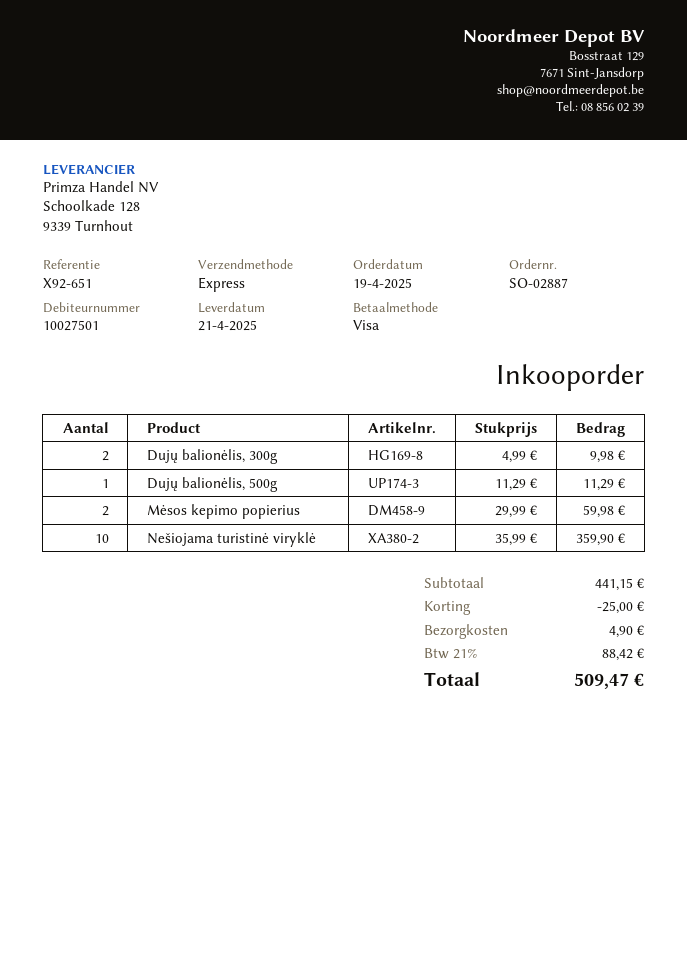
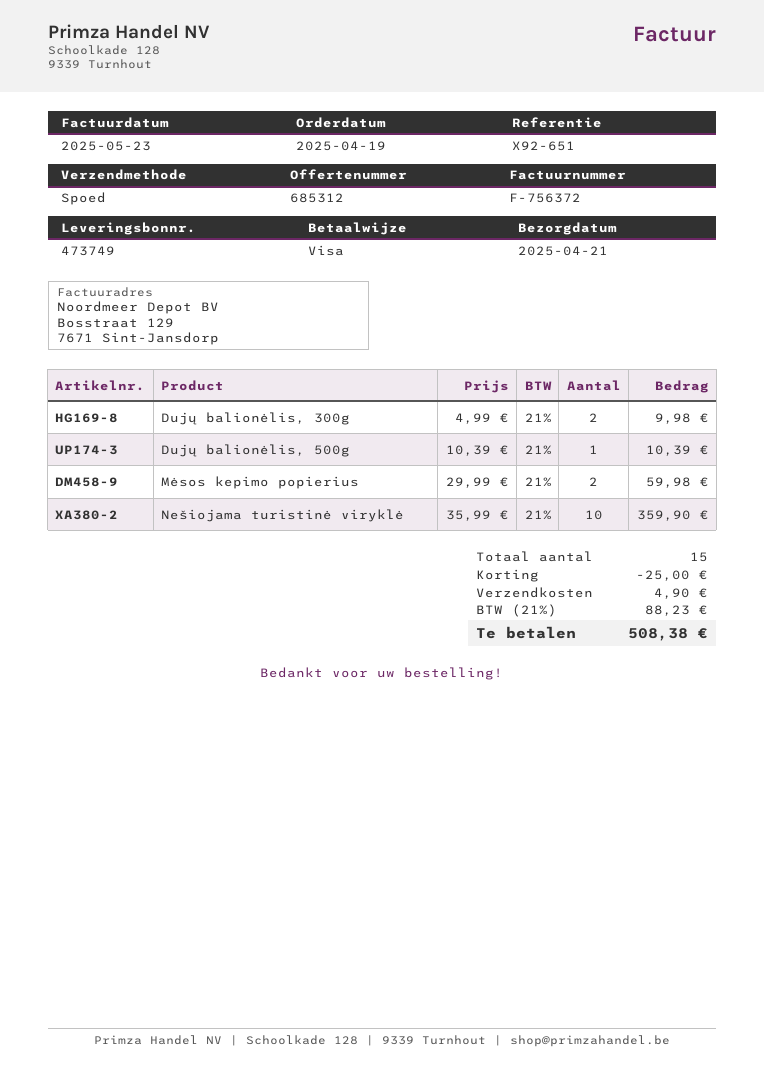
Dujų balionėlis, 500g: 1 x 11.29 = 11.29 -> 1 x 10.39 = 10.39
tax: 21% = 88.42 -> 21% = 88.23
total: 509.47 -> 508.38

